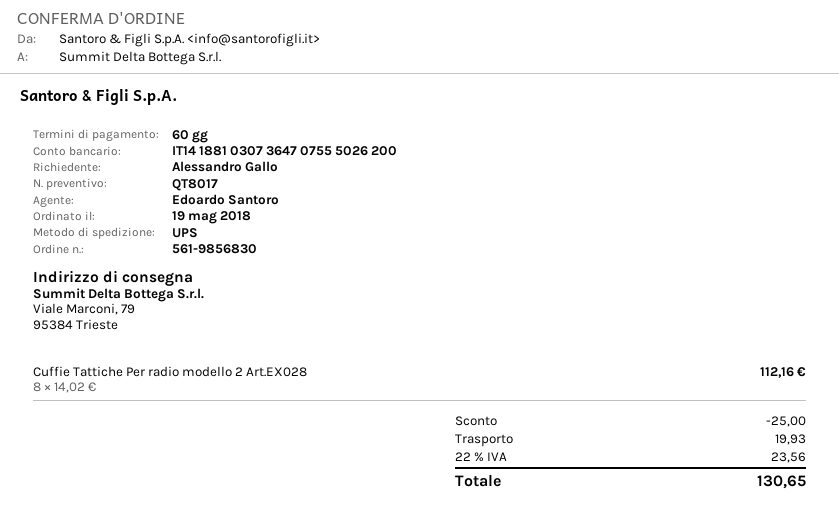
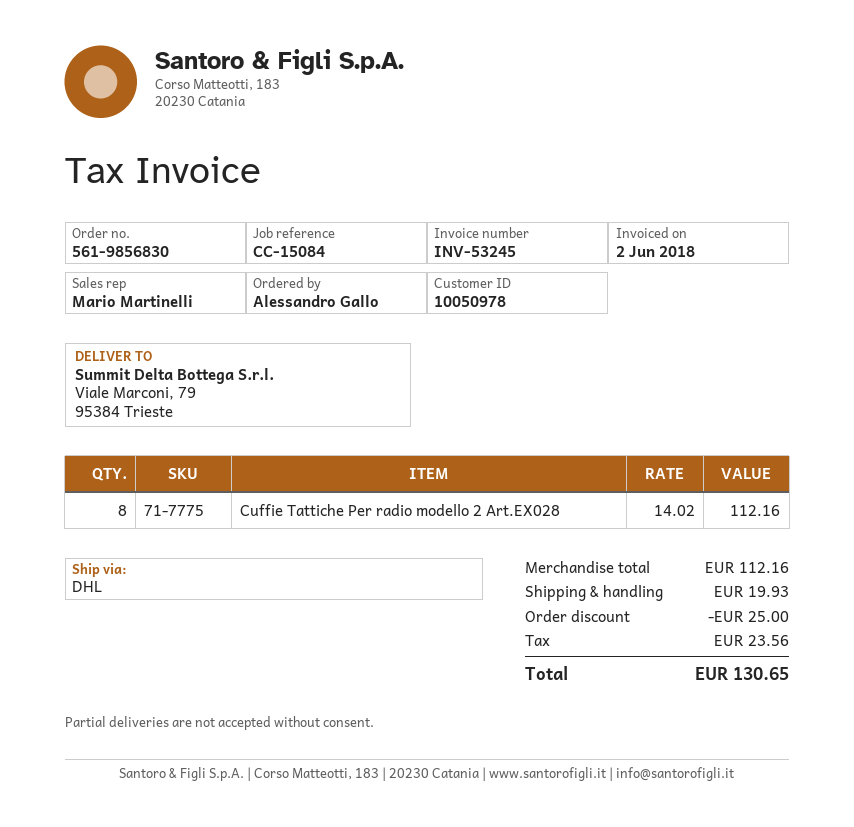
sales rep: Edoardo Santoro -> Mario Martinelli
shipping method: UPS -> DHL

